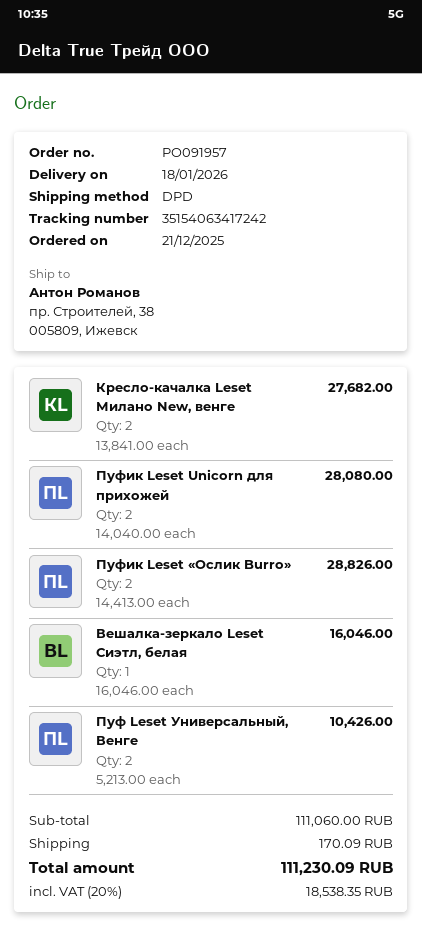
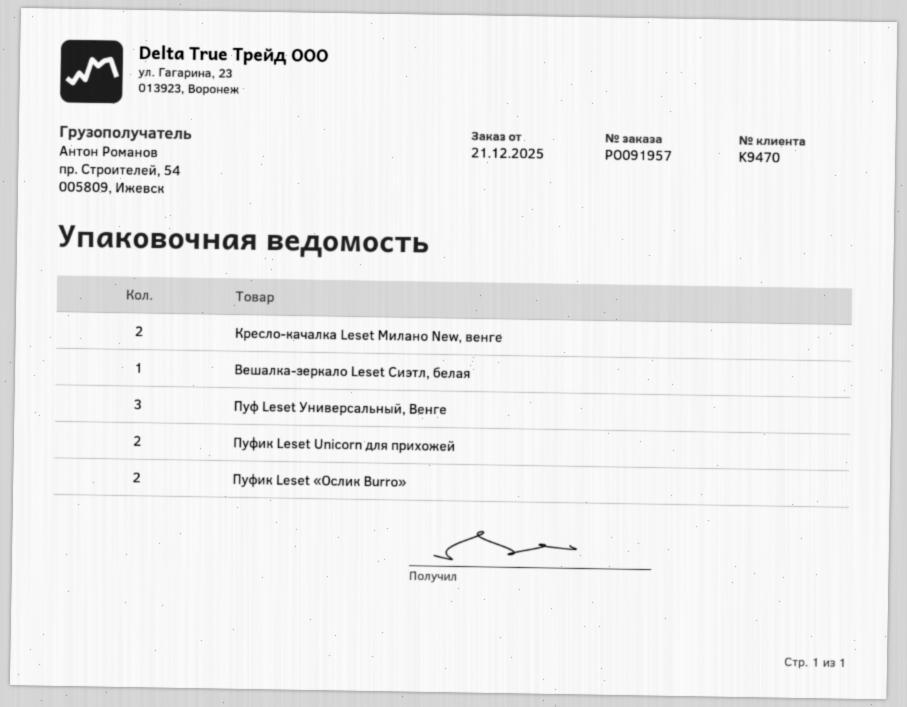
ship to: пр. Строителей, 38, 005809, Ижевск -> пр. Строителей, 54, 005809, Ижевск
Пуф Leset Универсальный, Венге: 2 -> 3

